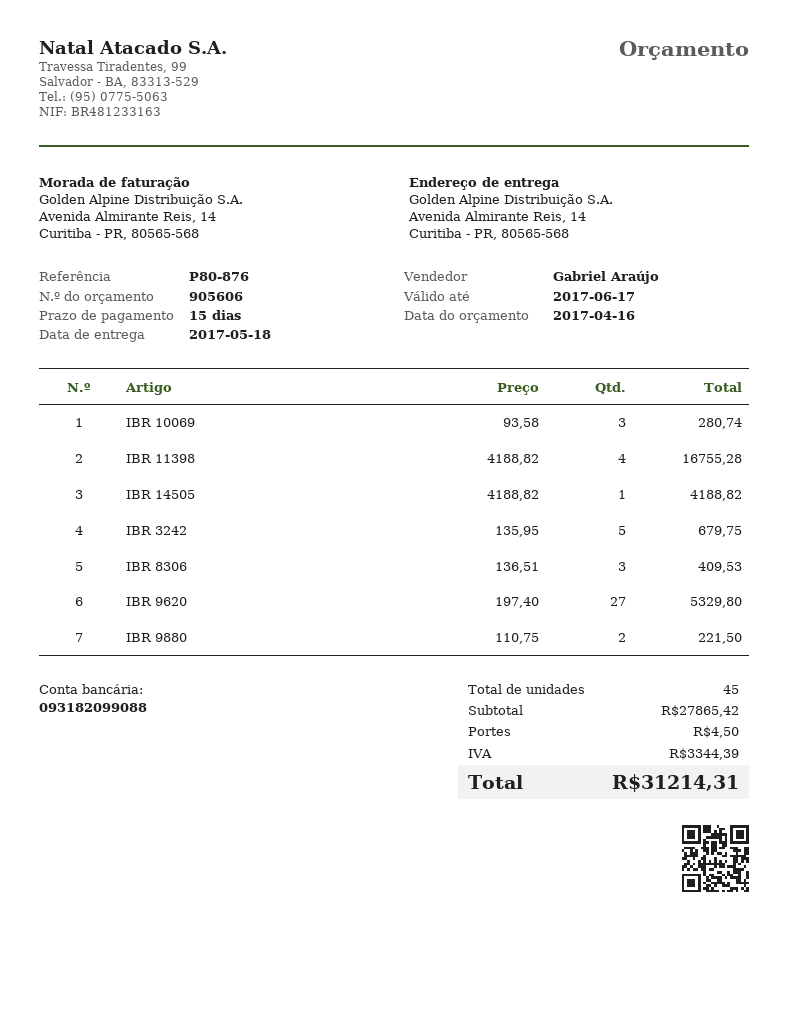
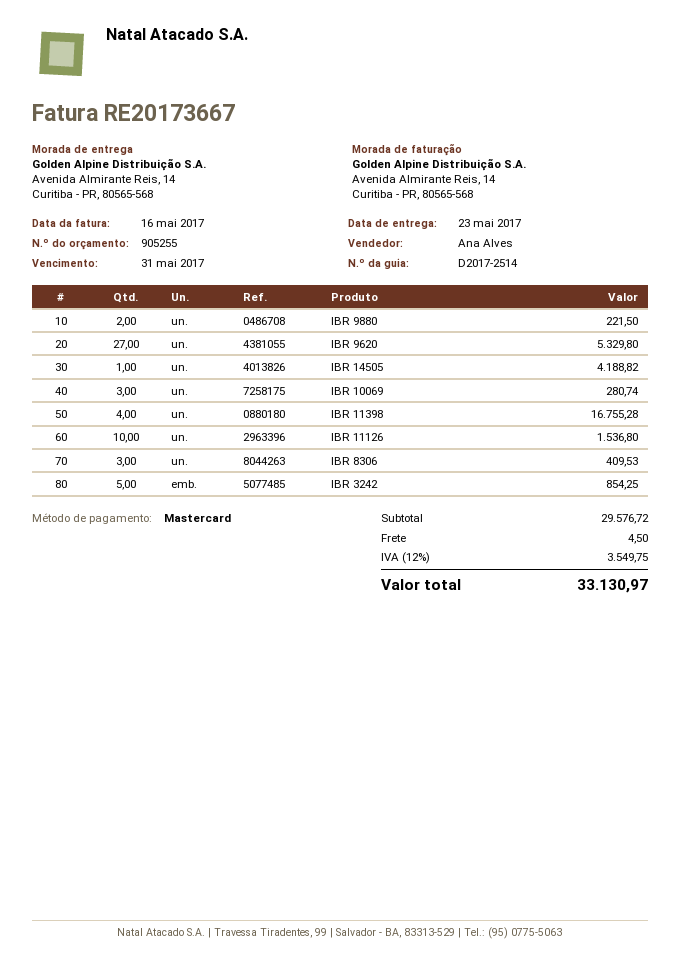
quote number: 905606 -> 905255
delivery date: 2017-05-18 -> 2017-05-23
sales rep: Gabriel Araújo -> Ana Alves
IBR 3242: 5 for 679.75 -> 5 for 854.25
IBR 11126: none -> 10 for 1536.80
subtotal: 27865.42 -> 29576.72
tax: 3344.39 -> 3549.75
total: 31214.31 -> 33130.97

